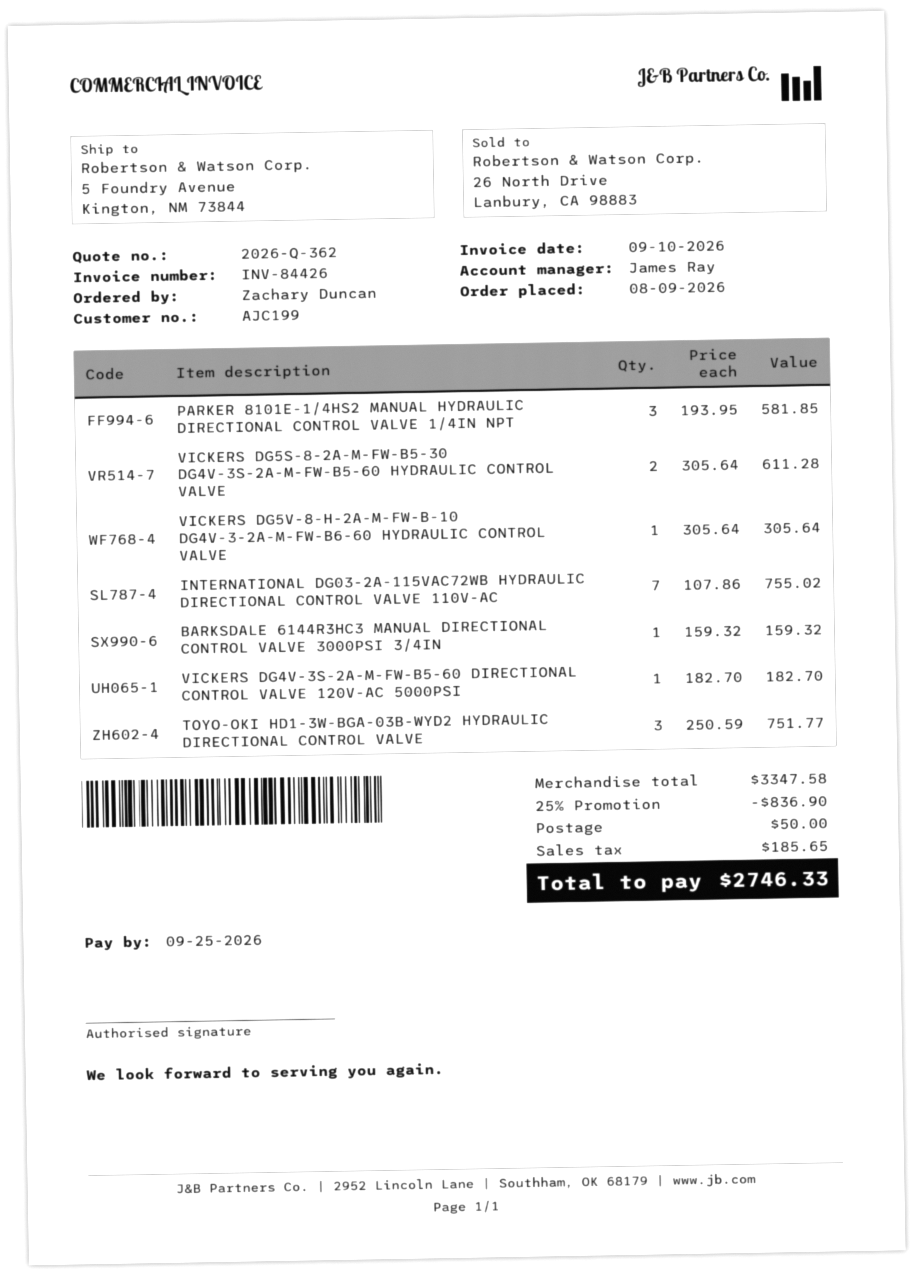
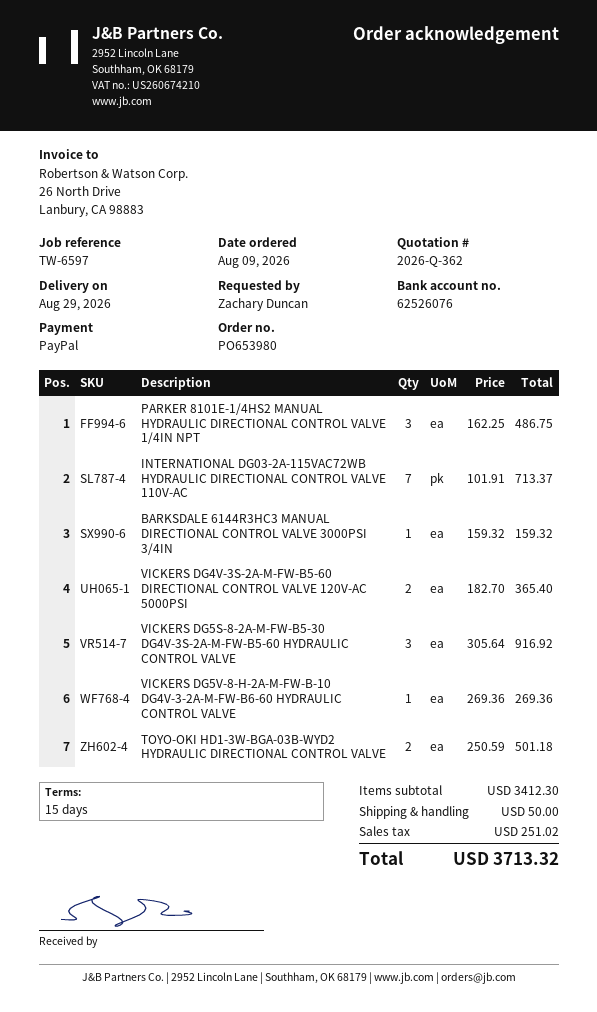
PARKER 8101E-1/4HS2 MANUAL HYDRAULIC DIRECTIONAL CONTROL VALVE 1/4IN NPT: 3 x 193.95 = 581.85 -> 3 x 162.25 = 486.75
VICKERS DG5S-8-2A-M-FW-B5-30 DG4V-3S-2A-M-FW-B5-60 HYDRAULIC CONTROL VALVE: 2 x 305.64 = 611.28 -> 3 x 305.64 = 916.92
VICKERS DG5V-8-H-2A-M-FW-B-10 DG4V-3-2A-M-FW-B6-60 HYDRAULIC CONTROL VALVE: 1 x 305.64 = 305.64 -> 1 x 269.36 = 269.36
INTERNATIONAL DG03-2A-115VAC72WB HYDRAULIC DIRECTIONAL CONTROL VALVE 110V-AC: 7 x 107.86 = 755.02 -> 7 x 101.91 = 713.37
VICKERS DG4V-3S-2A-M-FW-B5-60 DIRECTIONAL CONTROL VALVE 120V-AC 5000PSI: 1 x 182.70 = 182.70 -> 2 x 182.70 = 365.40
TOYO-OKI HD1-3W-BGA-03B-WYD2 HYDRAULIC DIRECTIONAL CONTROL VALVE: 3 x 250.59 = 751.77 -> 2 x 250.59 = 501.18
subtotal: 3347.58 -> 3412.30
discount: 25% = 836.90 -> none
tax: 185.65 -> 251.02
total: 2746.33 -> 3713.32

